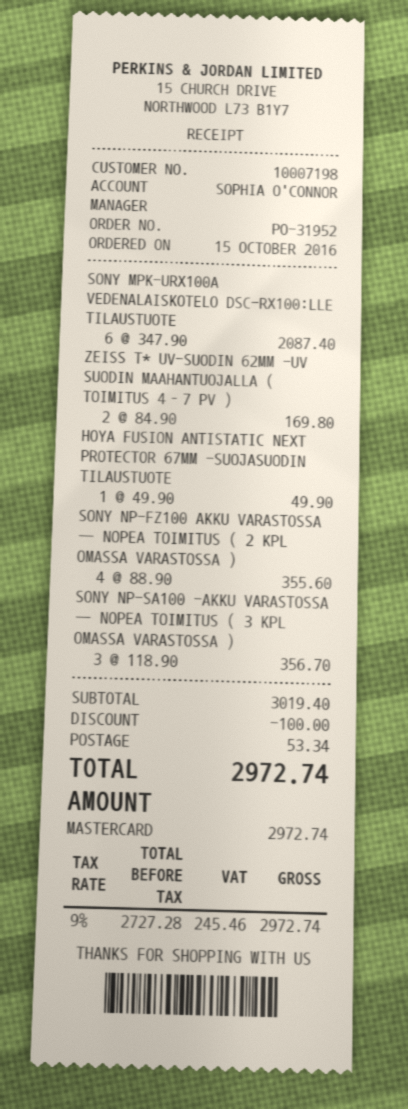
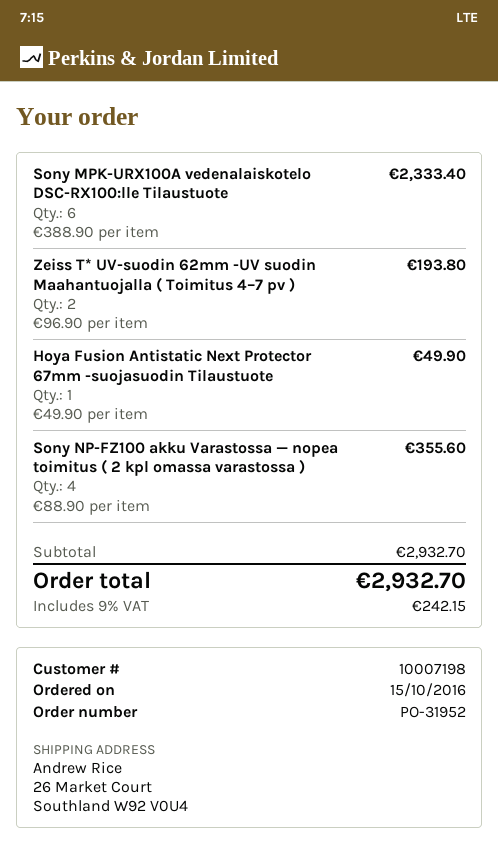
SONY MPK-URX100A VEDENALAISKOTELO DSC-RX100:LLE TILAUSTUOTE: 6 x 347.90 = 2087.40 -> 6 x 388.90 = 2333.40
ZEISS T* UV-SUODIN 62MM -UV SUODIN MAAHANTUOJALLA ( TOIMITUS 4–7 PV ): 2 x 84.90 = 169.80 -> 2 x 96.90 = 193.80
SONY NP-SA100 -AKKU VARASTOSSA — NOPEA TOIMITUS ( 3 KPL OMASSA VARASTOSSA ): 3 x 118.90 = 356.70 -> none
subtotal: 3019.40 -> 2932.70
discount: 100.00 -> none
shipping: 53.34 -> none
tax: 9% = 245.46 -> 9% = 242.15
total: 2972.74 -> 2932.70

